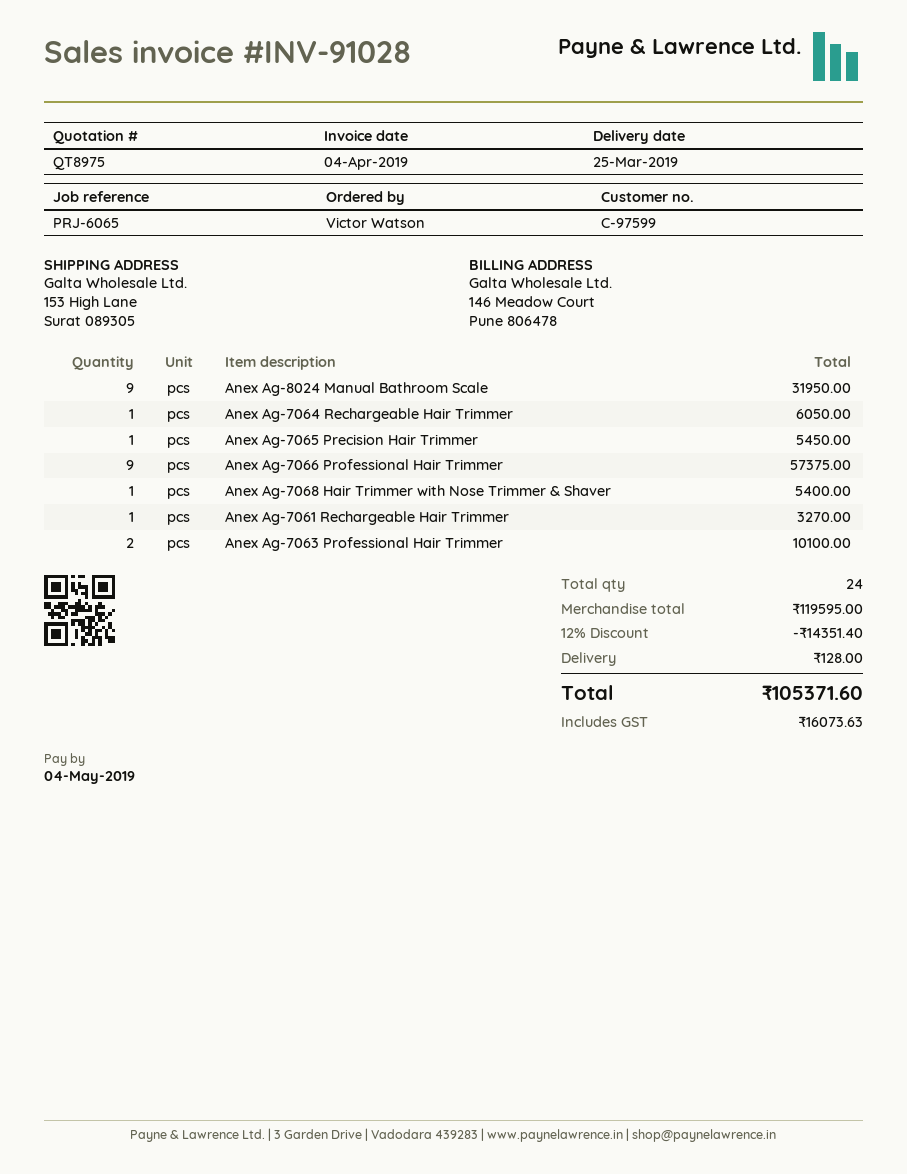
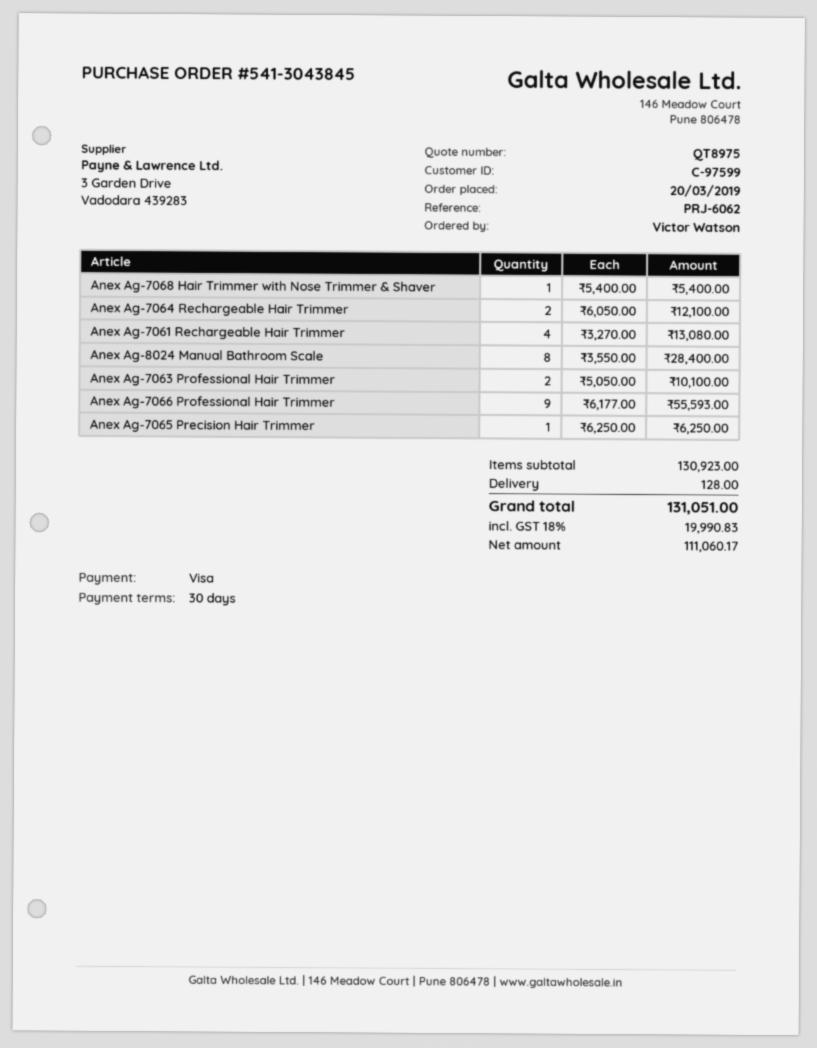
reference: PRJ-6065 -> PRJ-6062
Anex Ag-8024 Manual Bathroom Scale: 9 for 31950.00 -> 8 for 28400.00
Anex Ag-7064 Rechargeable Hair Trimmer: 1 for 6050.00 -> 2 for 12100.00
Anex Ag-7065 Precision Hair Trimmer: 1 for 5450.00 -> 1 for 6250.00
Anex Ag-7066 Professional Hair Trimmer: 9 for 57375.00 -> 9 for 55593.00
Anex Ag-7061 Rechargeable Hair Trimmer: 1 for 3270.00 -> 4 for 13080.00
subtotal: 119595.00 -> 130923.00
discount: 12% = 14351.40 -> none
tax: 16073.63 -> 19990.83
total: 105371.60 -> 131051.00

